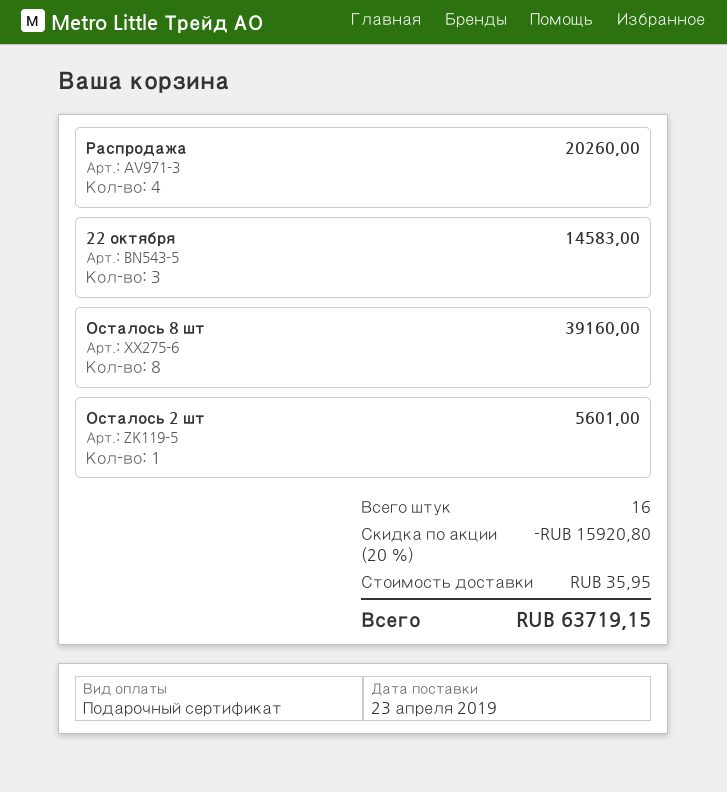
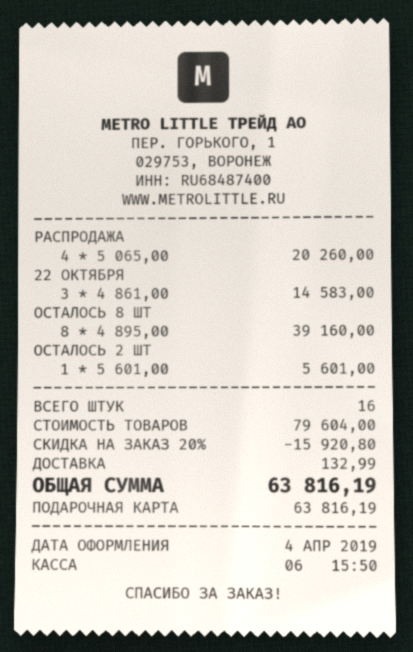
shipping: 35.95 -> 132.99
total: 63719.15 -> 63816.19

